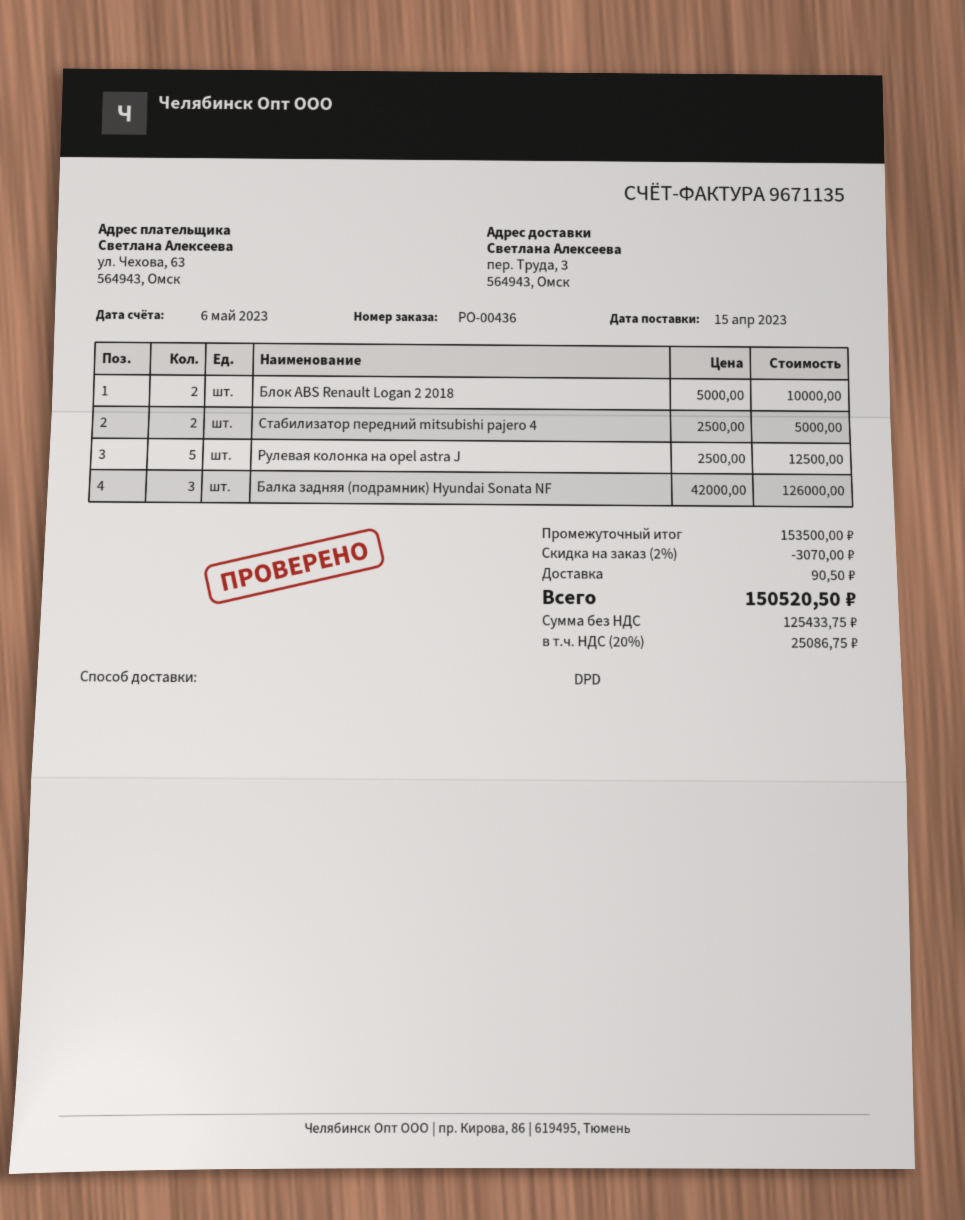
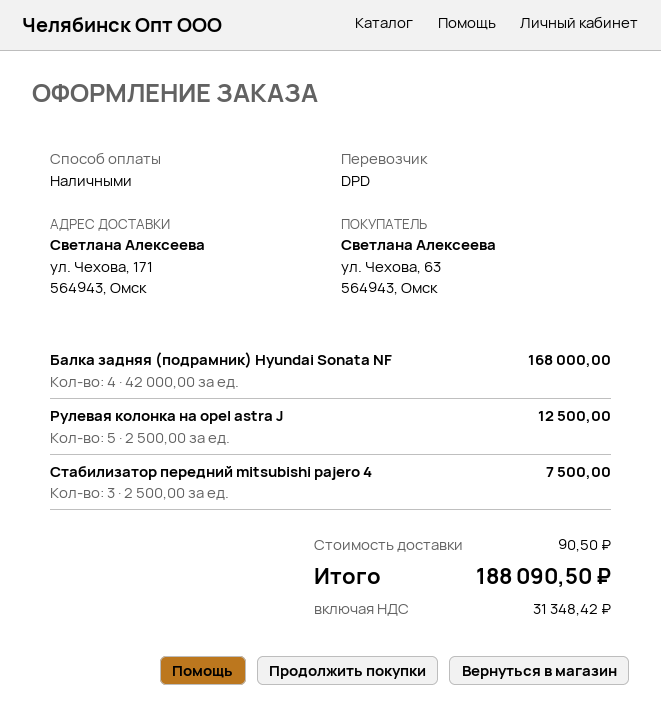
ship to: пер. Труда, 3, 564943, Омск -> ул. Чехова, 171, 564943, Омск
Блок ABS Renault Logan 2 2018: 2 x 5000.00 = 10000.00 -> none
Стабилизатор передний mitsubishi pajero 4: 2 x 2500.00 = 5000.00 -> 3 x 2500.00 = 7500.00
Балка задняя (подрамник) Hyundai Sonata NF: 3 x 42000.00 = 126000.00 -> 4 x 42000.00 = 168000.00
discount: 2% = 3070.00 -> none
tax: 25086.75 -> 31348.42
total: 150520.50 -> 188090.50

